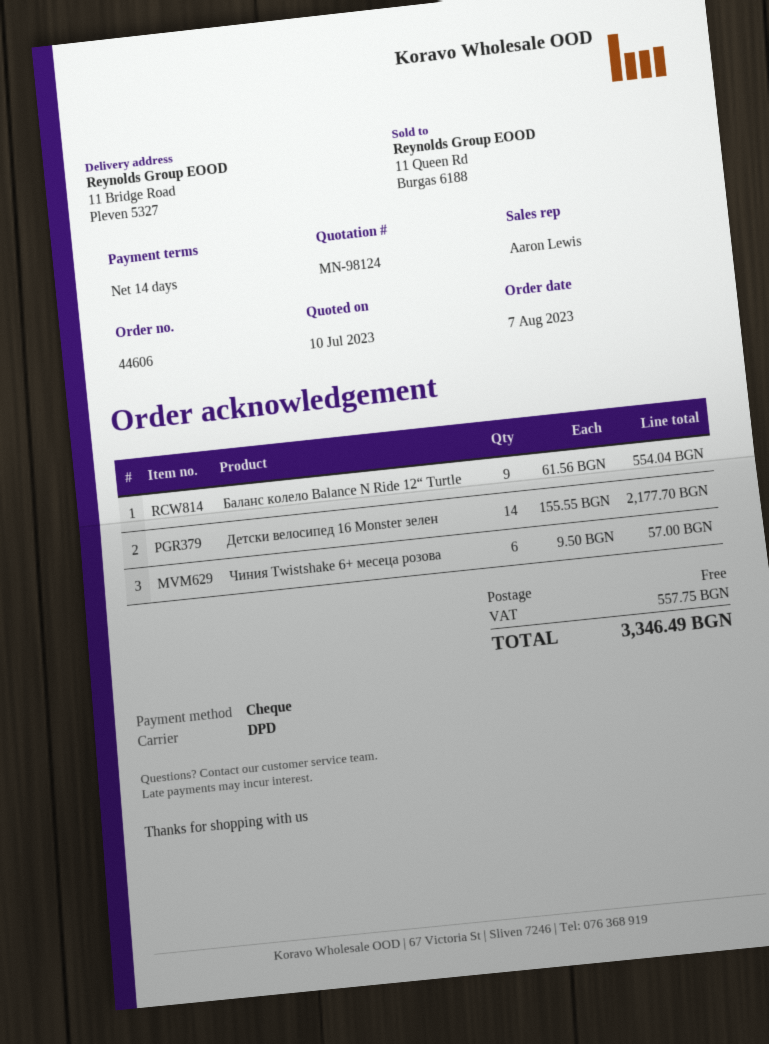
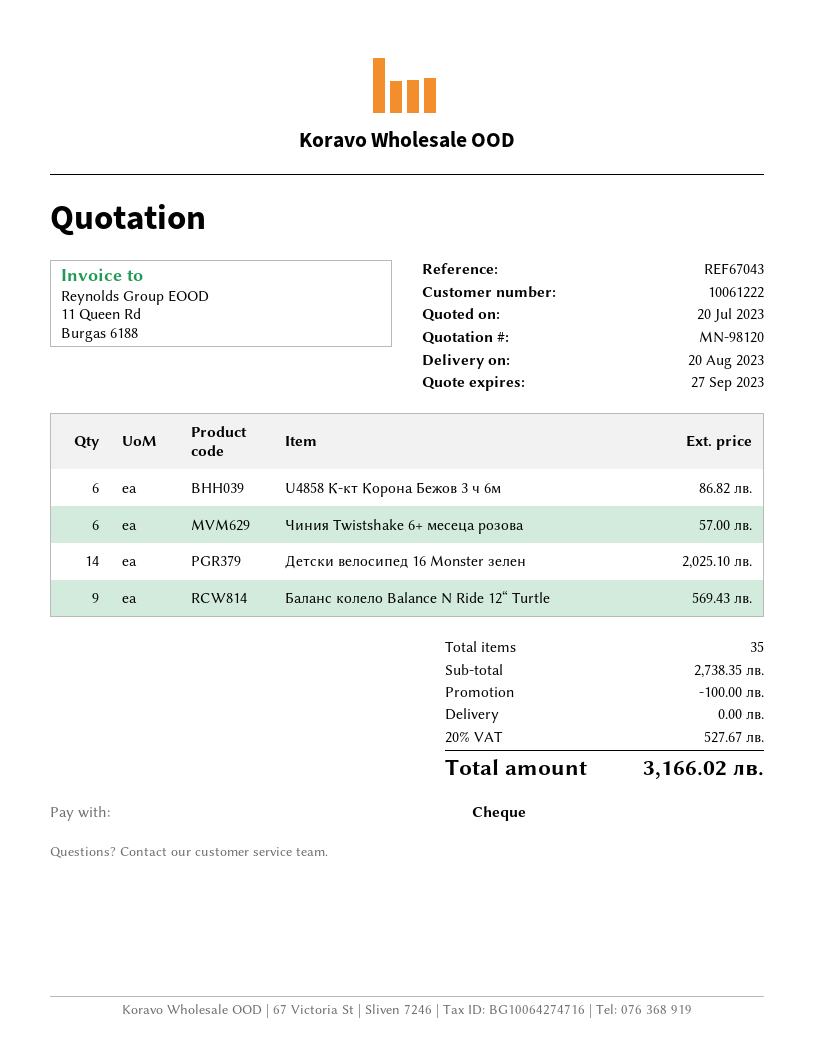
quote number: MN-98124 -> MN-98120
quote date: 2023-07-10 -> 2023-07-20
Баланс колело Balance N Ride 12“ Turtle: 9 for 554.04 -> 9 for 569.43
Детски велосипед 16 Monster зелен: 14 for 2177.70 -> 14 for 2025.10
U4858 К-кт Корона Бежов 3 ч 6м: none -> 6 for 86.82
discount: none -> 100.00
tax: 557.75 -> 527.67
total: 3346.49 -> 3166.02

